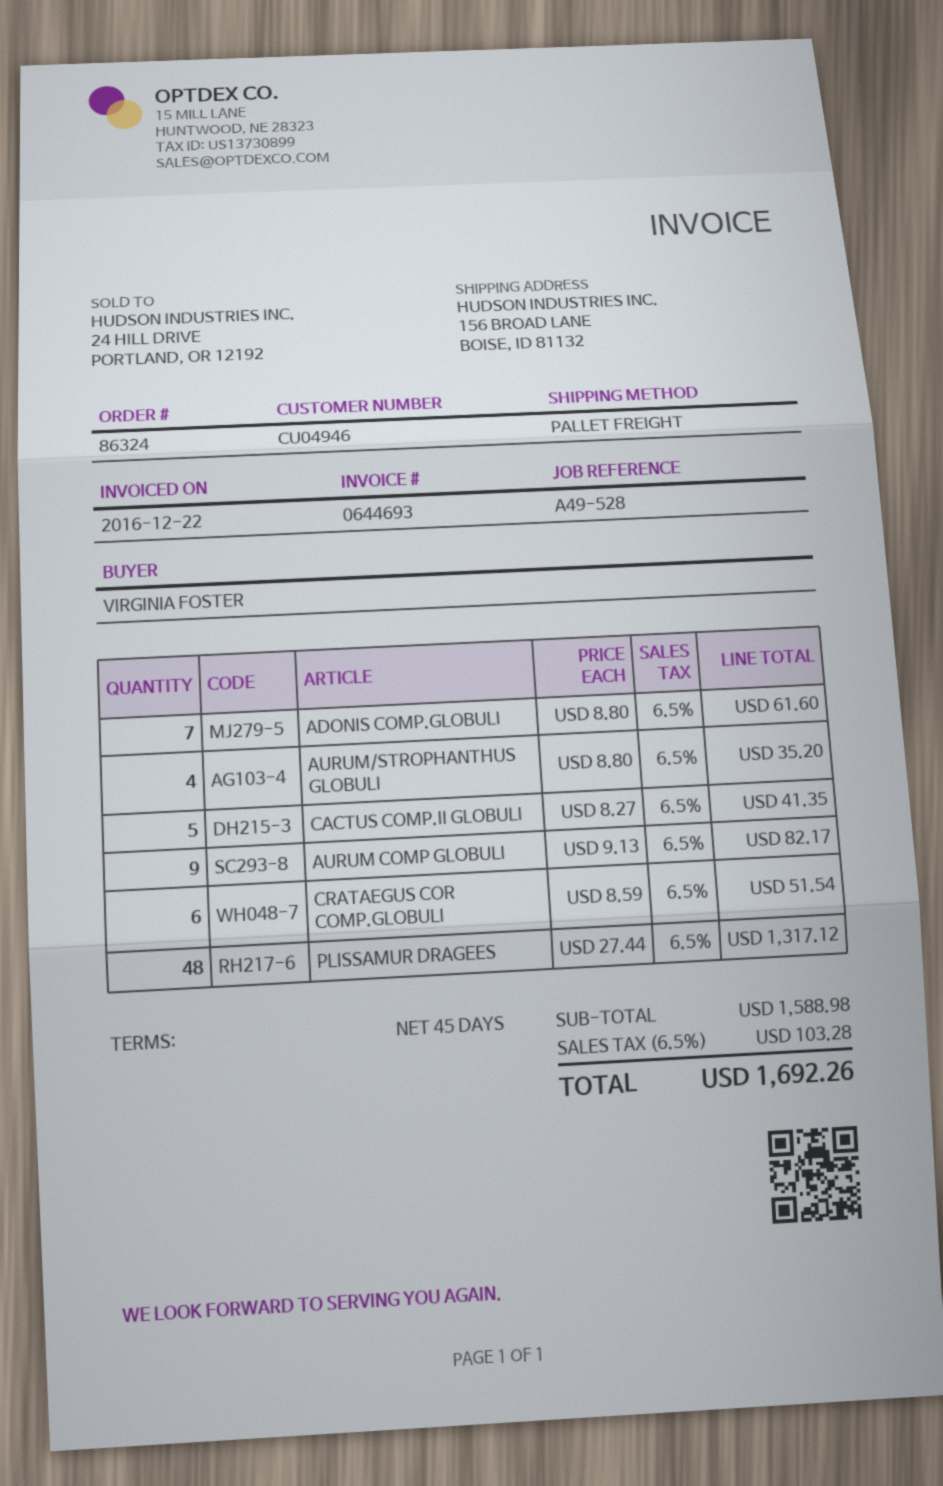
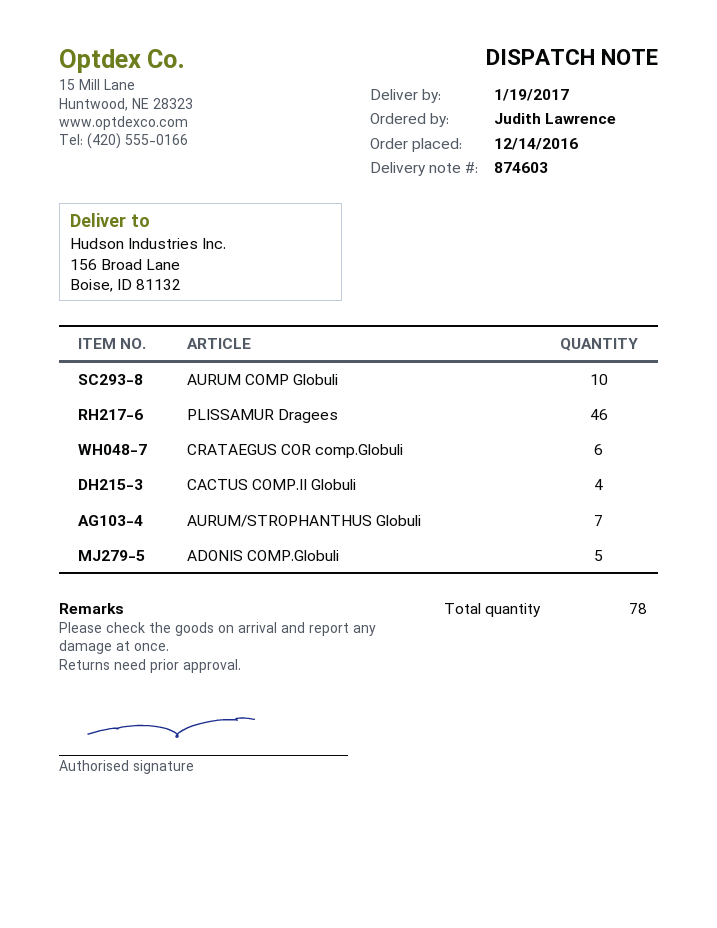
ordered by: VIRGINIA FOSTER -> Judith Lawrence
ADONIS COMP.GLOBULI: 7 -> 5
AURUM/STROPHANTHUS GLOBULI: 4 -> 7
CACTUS COMP.II GLOBULI: 5 -> 4
AURUM COMP GLOBULI: 9 -> 10
PLISSAMUR DRAGEES: 48 -> 46

